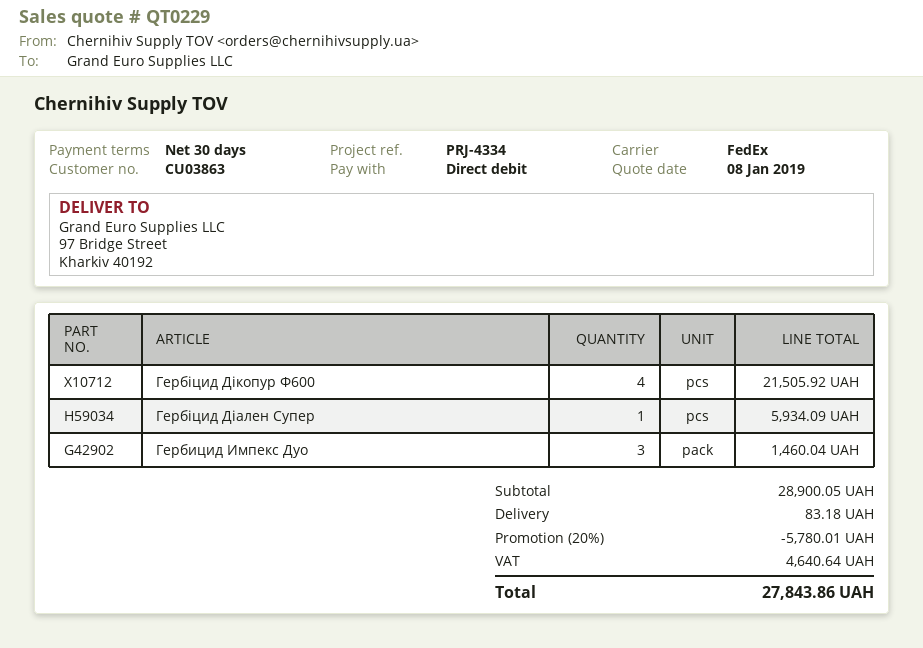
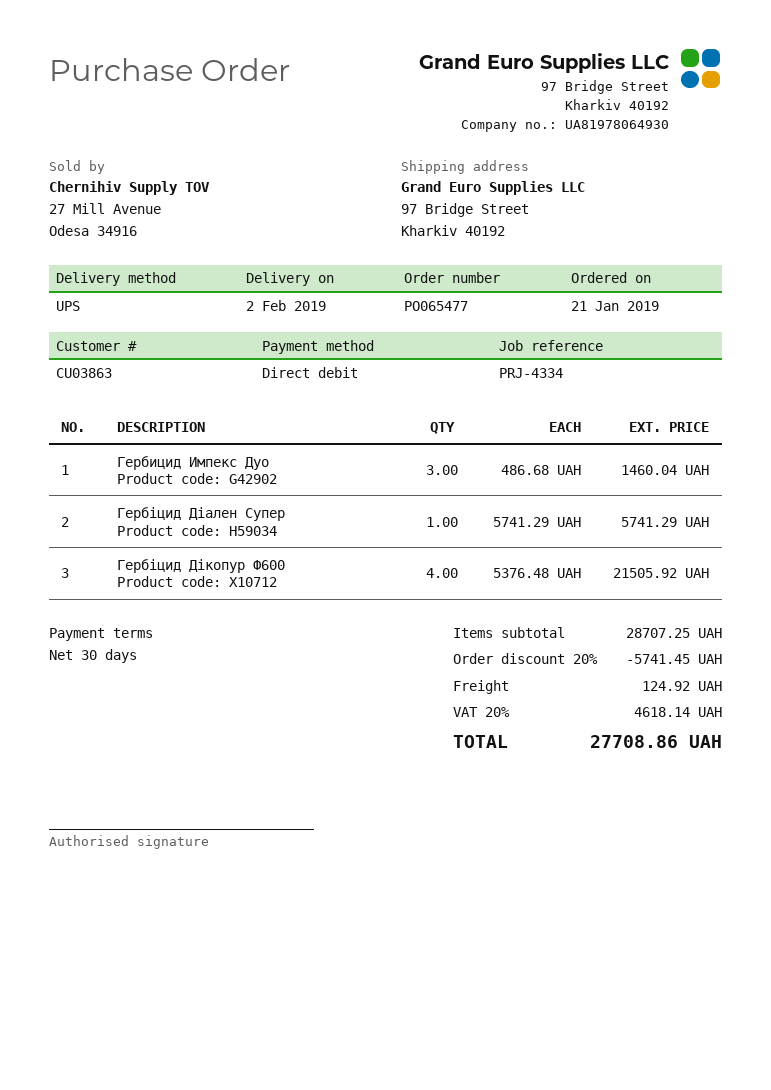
shipping method: FedEx -> UPS
Гербіцид Діален Супер: 1 for 5934.09 -> 1 for 5741.29
subtotal: 28900.05 -> 28707.25
discount: 20% = 5780.01 -> 20% = 5741.45
shipping: 83.18 -> 124.92
tax: 4640.64 -> 4618.14
total: 27843.86 -> 27708.86

